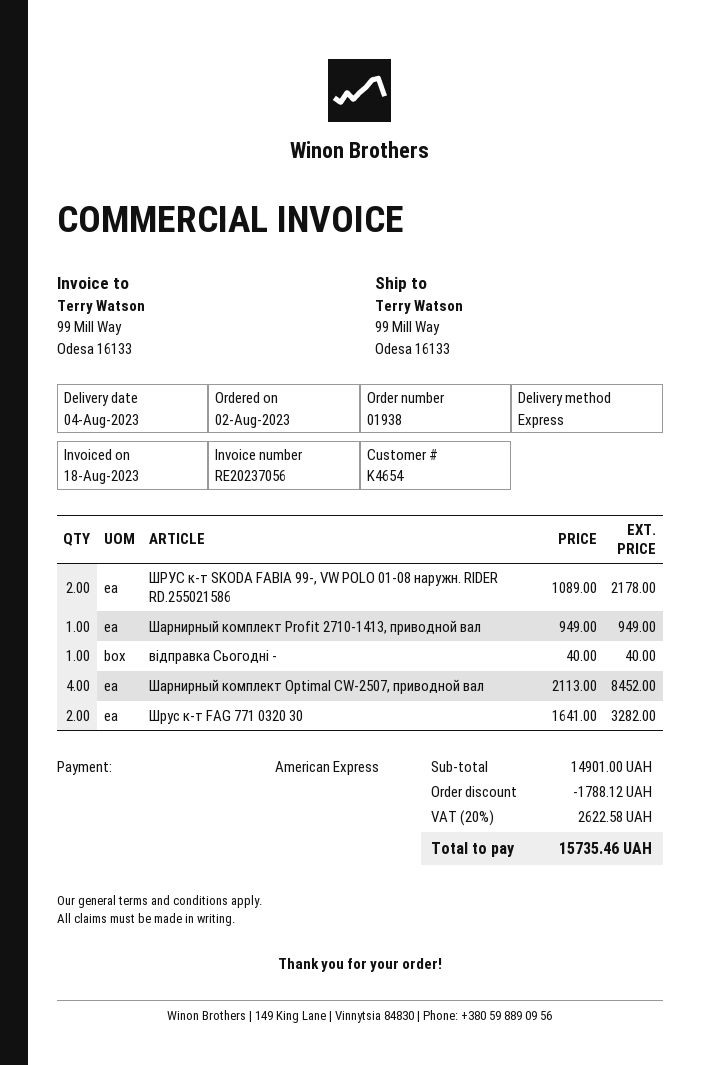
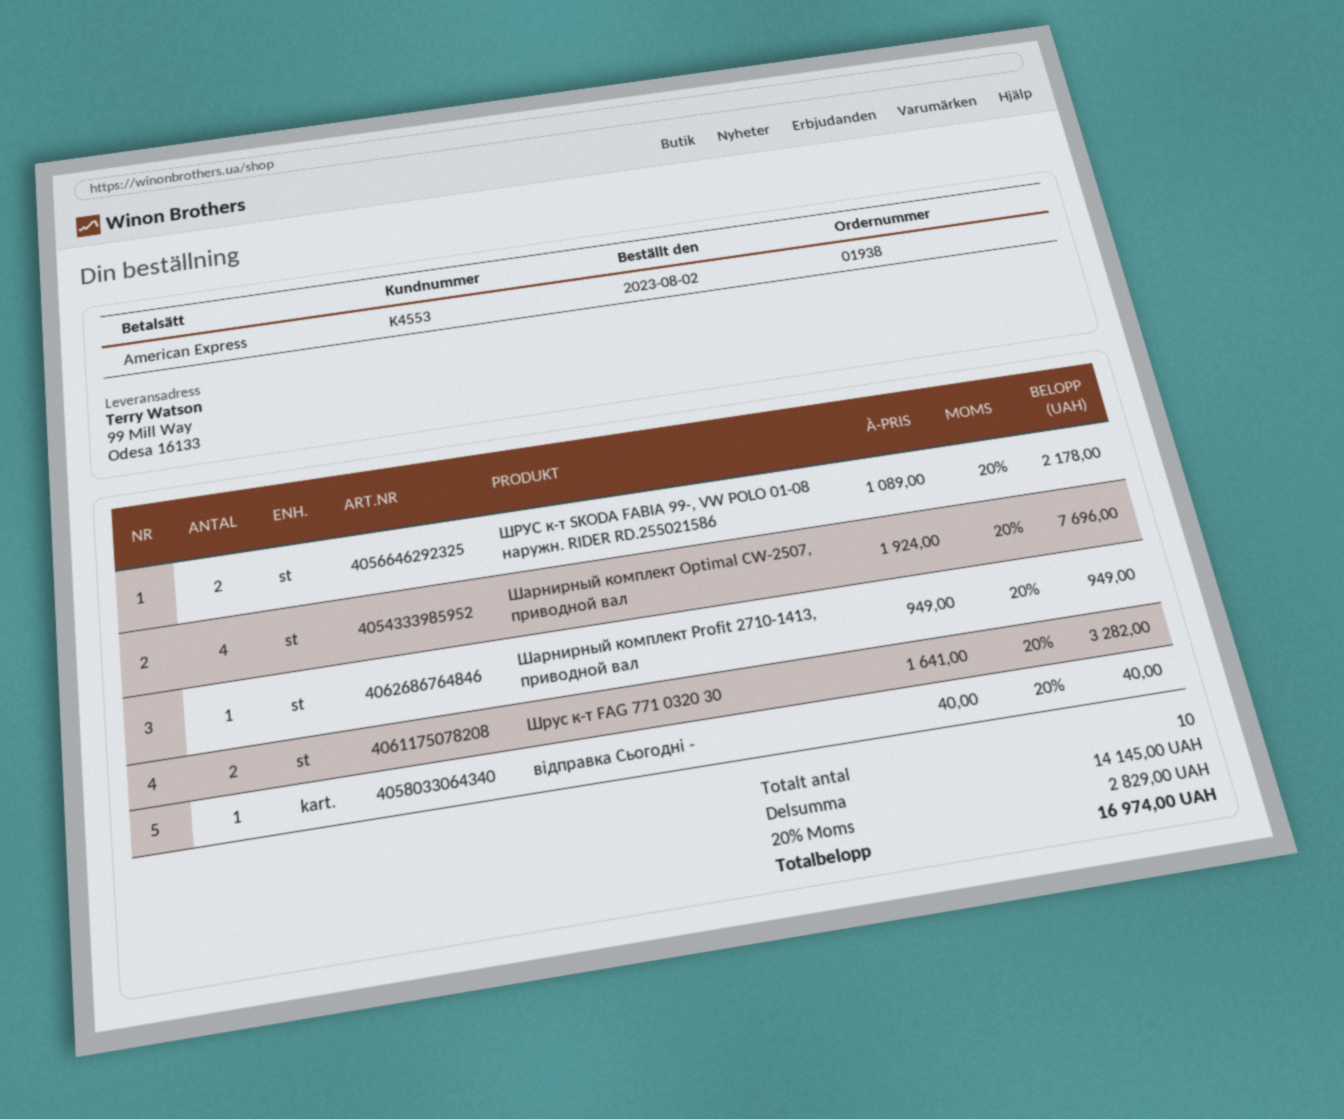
customer number: K4654 -> K4553
Шарнирный комплект Optimal CW-2507, приводной вал: 4 x 2113.00 = 8452.00 -> 4 x 1924.00 = 7696.00
subtotal: 14901.00 -> 14145.00
discount: 1788.12 -> none
tax: 20% = 2622.58 -> 20% = 2829.00
total: 15735.46 -> 16974.00

